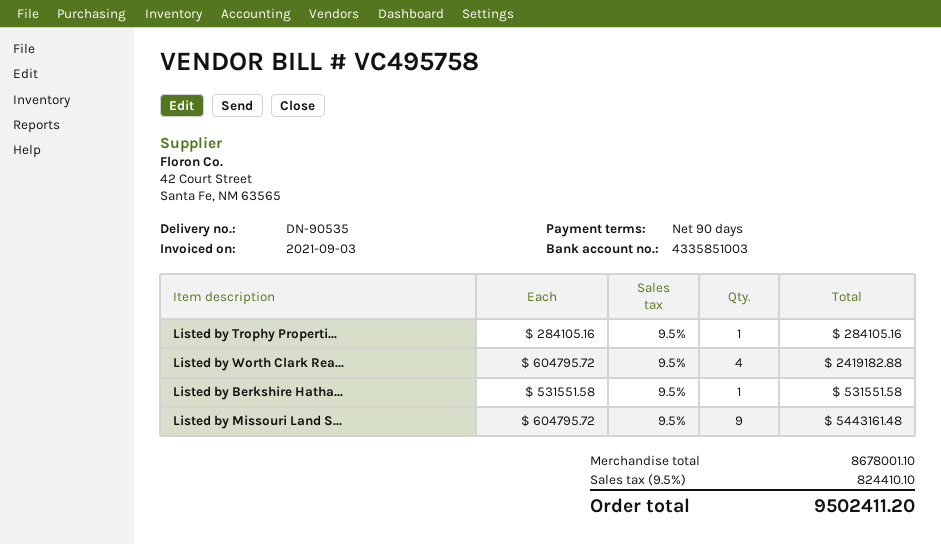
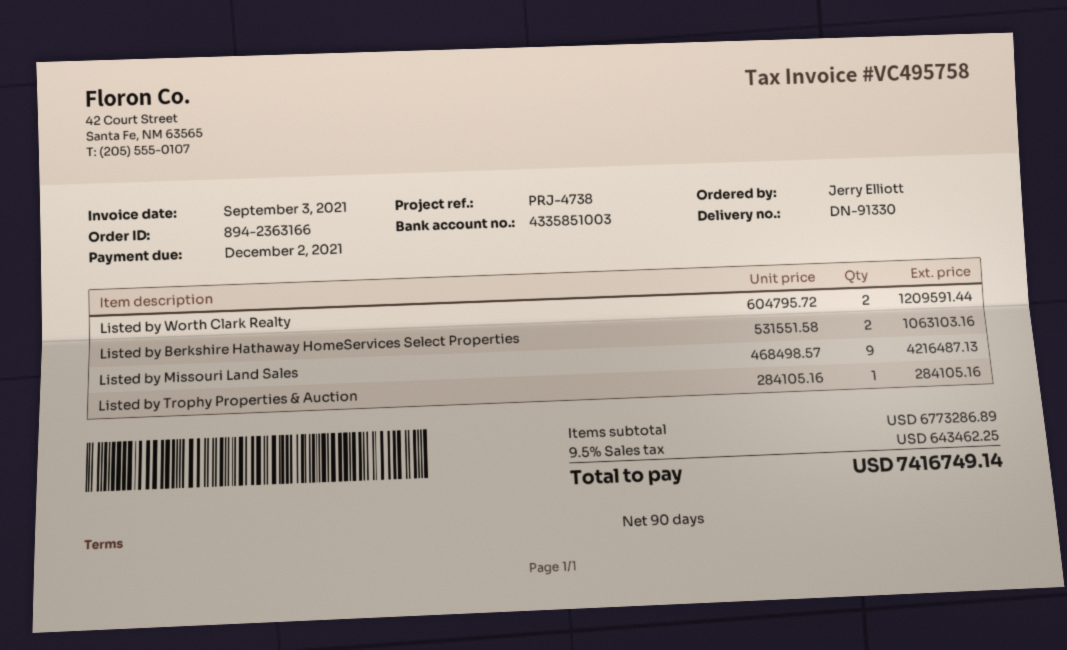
delivery note number: DN-90535 -> DN-91330
Listed by Worth Clark Rea...: 4 x 604795.72 = 2419182.88 -> 2 x 604795.72 = 1209591.44
Listed by Berkshire Hatha...: 1 x 531551.58 = 531551.58 -> 2 x 531551.58 = 1063103.16
Listed by Missouri Land S...: 9 x 604795.72 = 5443161.48 -> 9 x 468498.57 = 4216487.13
subtotal: 8678001.10 -> 6773286.89
tax: 9.5% = 824410.10 -> 9.5% = 643462.25
total: 9502411.20 -> 7416749.14

